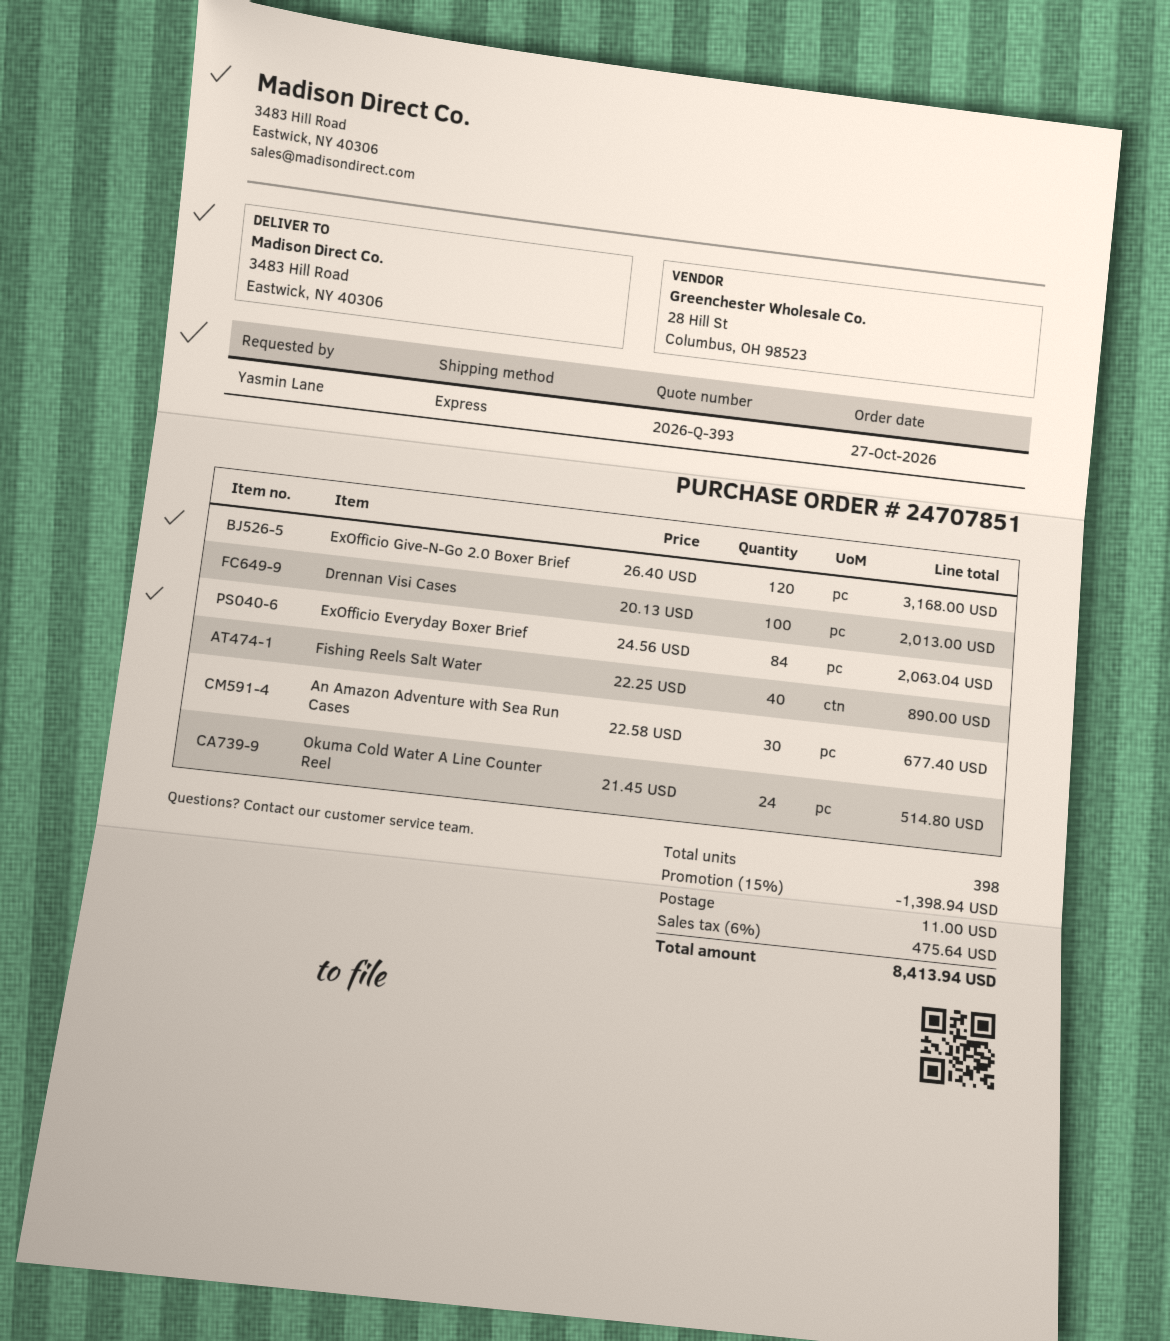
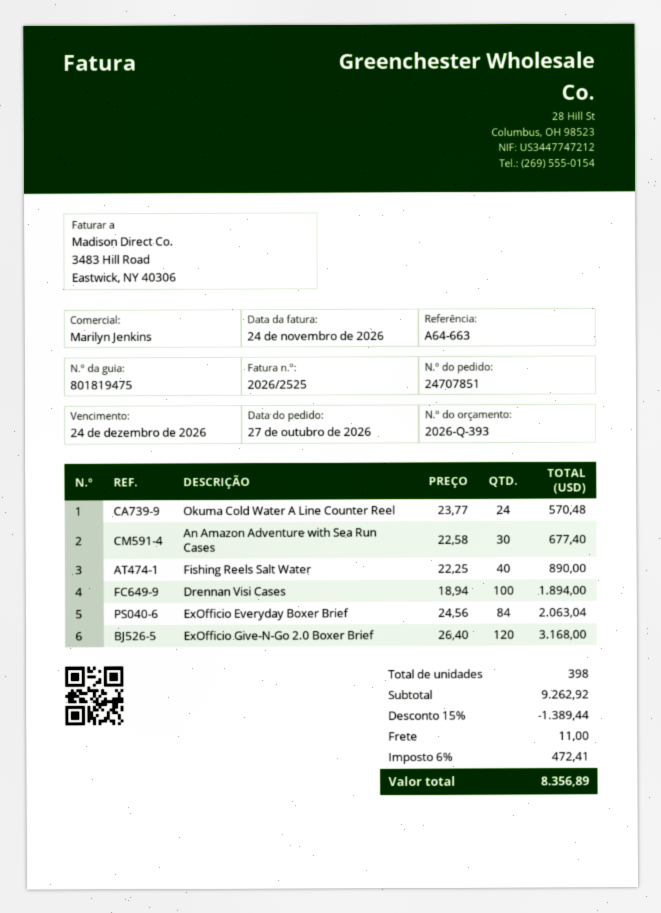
Drennan Visi Cases: 100 x 20.13 = 2013.00 -> 100 x 18.94 = 1894.00
Okuma Cold Water A Line Counter Reel: 24 x 21.45 = 514.80 -> 24 x 23.77 = 570.48
discount: 15% = 1398.94 -> 15% = 1389.44
tax: 6% = 475.64 -> 6% = 472.41
total: 8413.94 -> 8356.89

